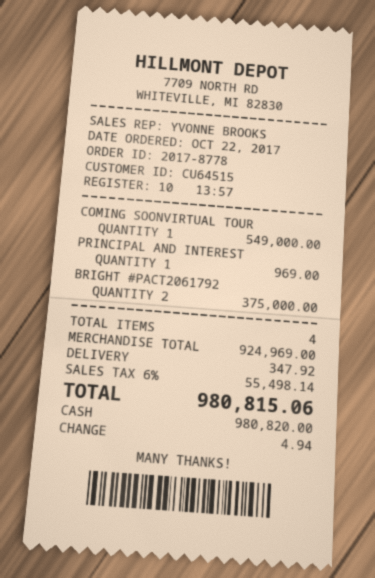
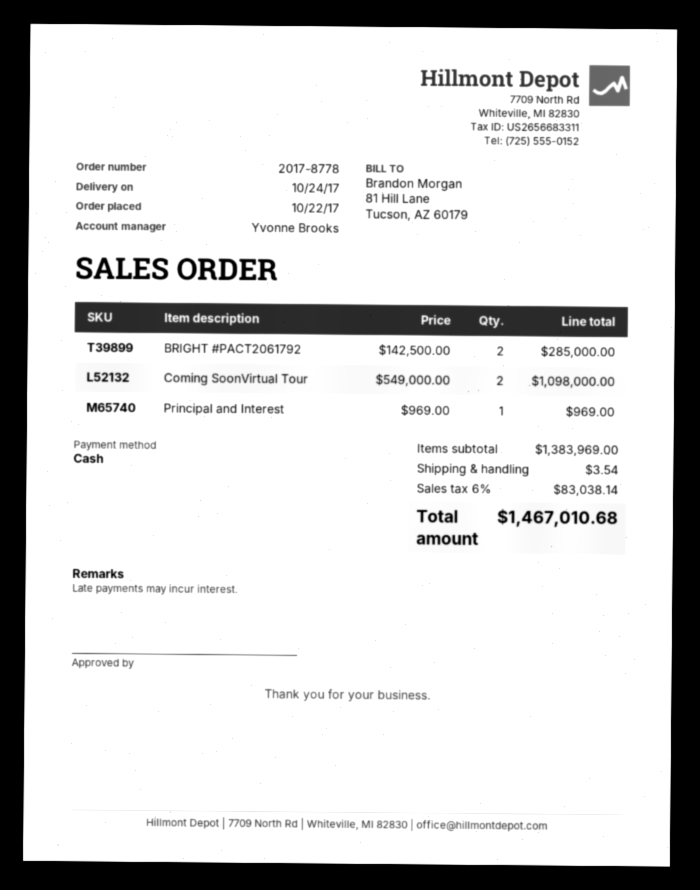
COMING SOONVIRTUAL TOUR: 1 for 549000.00 -> 2 for 1098000.00
BRIGHT #PACT2061792: 2 for 375000.00 -> 2 for 285000.00
subtotal: 924969.00 -> 1383969.00
shipping: 347.92 -> 3.54
tax: 6% = 55498.14 -> 6% = 83038.14
total: 980815.06 -> 1467010.68

